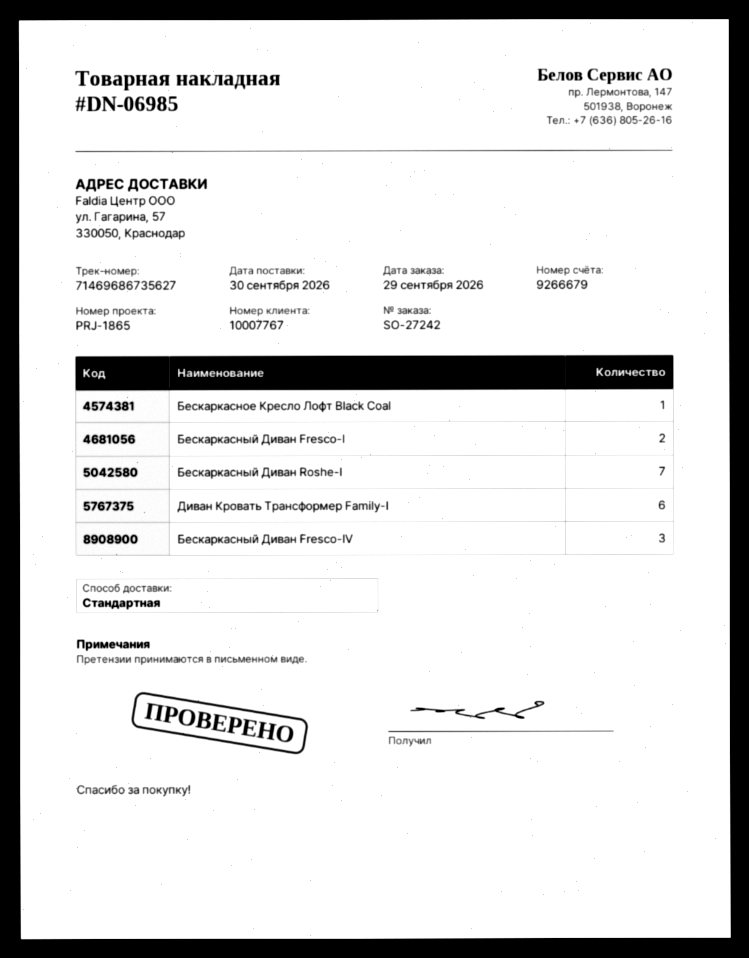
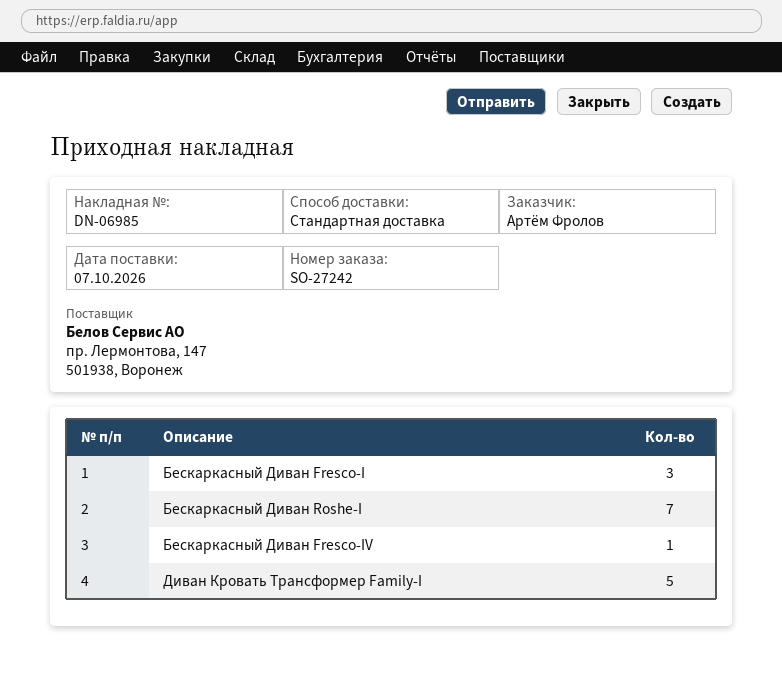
delivery date: 2026-09-30 -> 2026-10-07
Бескаркасное Кресло Лофт Black Coal: 1 -> none
Бескаркасный Диван Fresco-I: 2 -> 3
Диван Кровать Трансформер Family-I: 6 -> 5
Бескаркасный Диван Fresco-IV: 3 -> 1

